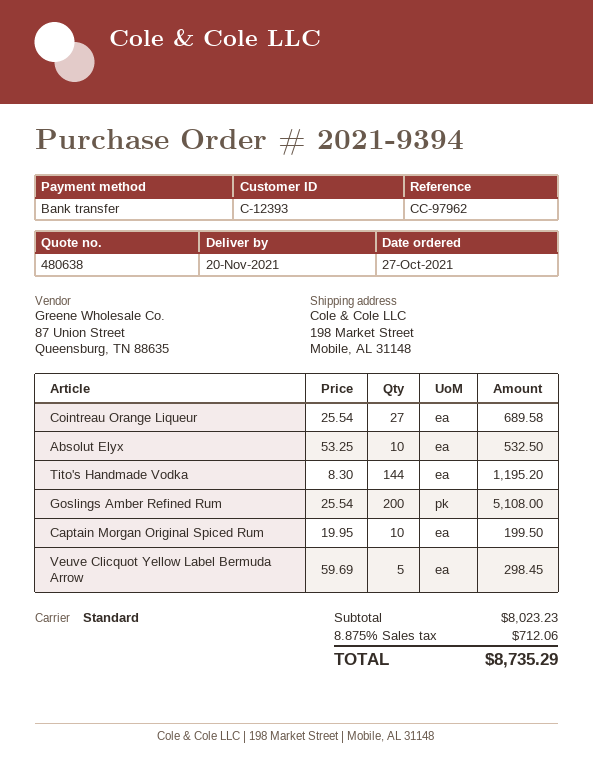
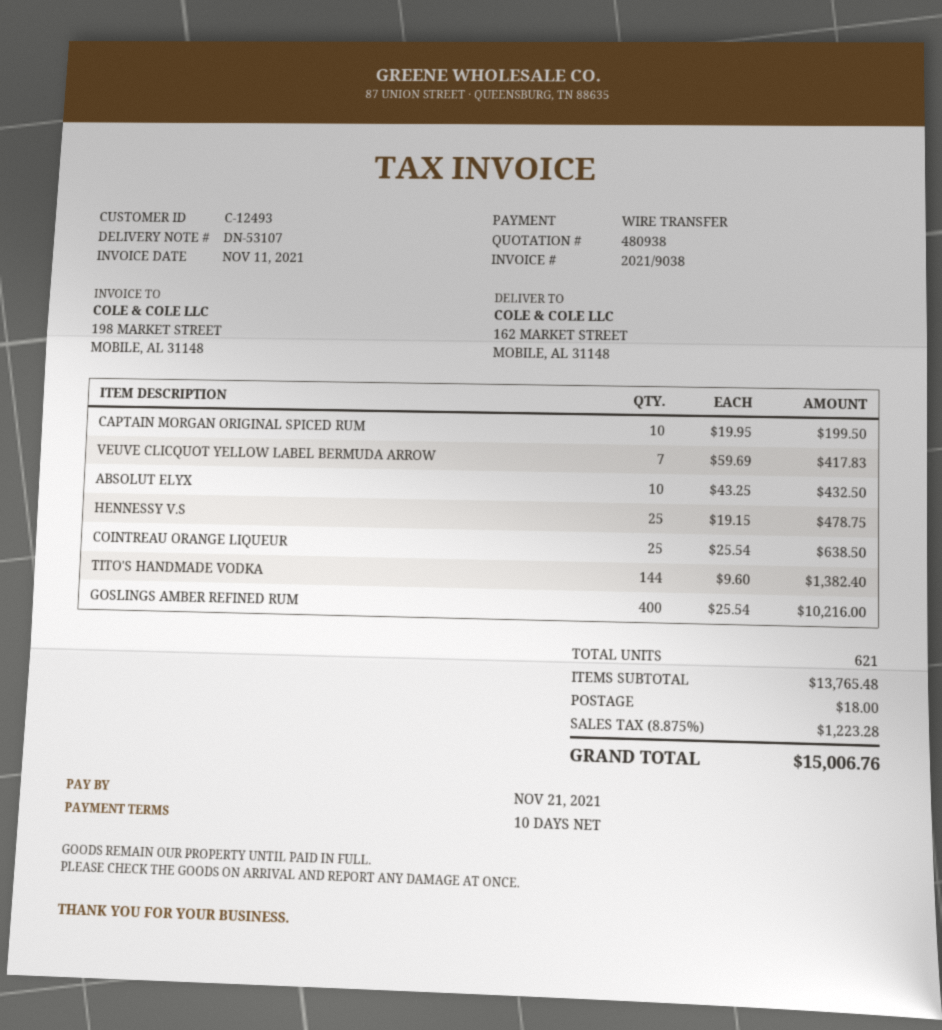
quote number: 480638 -> 480938
customer number: C-12393 -> C-12493
ship to: 198 Market Street, Mobile, AL 31148 -> 162 MARKET STREET, MOBILE, AL 31148
Cointreau Orange Liqueur: 27 x 25.54 = 689.58 -> 25 x 25.54 = 638.50
Absolut Elyx: 10 x 53.25 = 532.50 -> 10 x 43.25 = 432.50
Tito's Handmade Vodka: 144 x 8.30 = 1195.20 -> 144 x 9.60 = 1382.40
Goslings Amber Refined Rum: 200 x 25.54 = 5108.00 -> 400 x 25.54 = 10216.00
Veuve Clicquot Yellow Label Bermuda Arrow: 5 x 59.69 = 298.45 -> 7 x 59.69 = 417.83
HENNESSY V.S: none -> 25 x 19.15 = 478.75
subtotal: 8023.23 -> 13765.48
shipping: none -> 18.00
tax: 8.875% = 712.06 -> 8.875% = 1223.28
total: 8735.29 -> 15006.76

